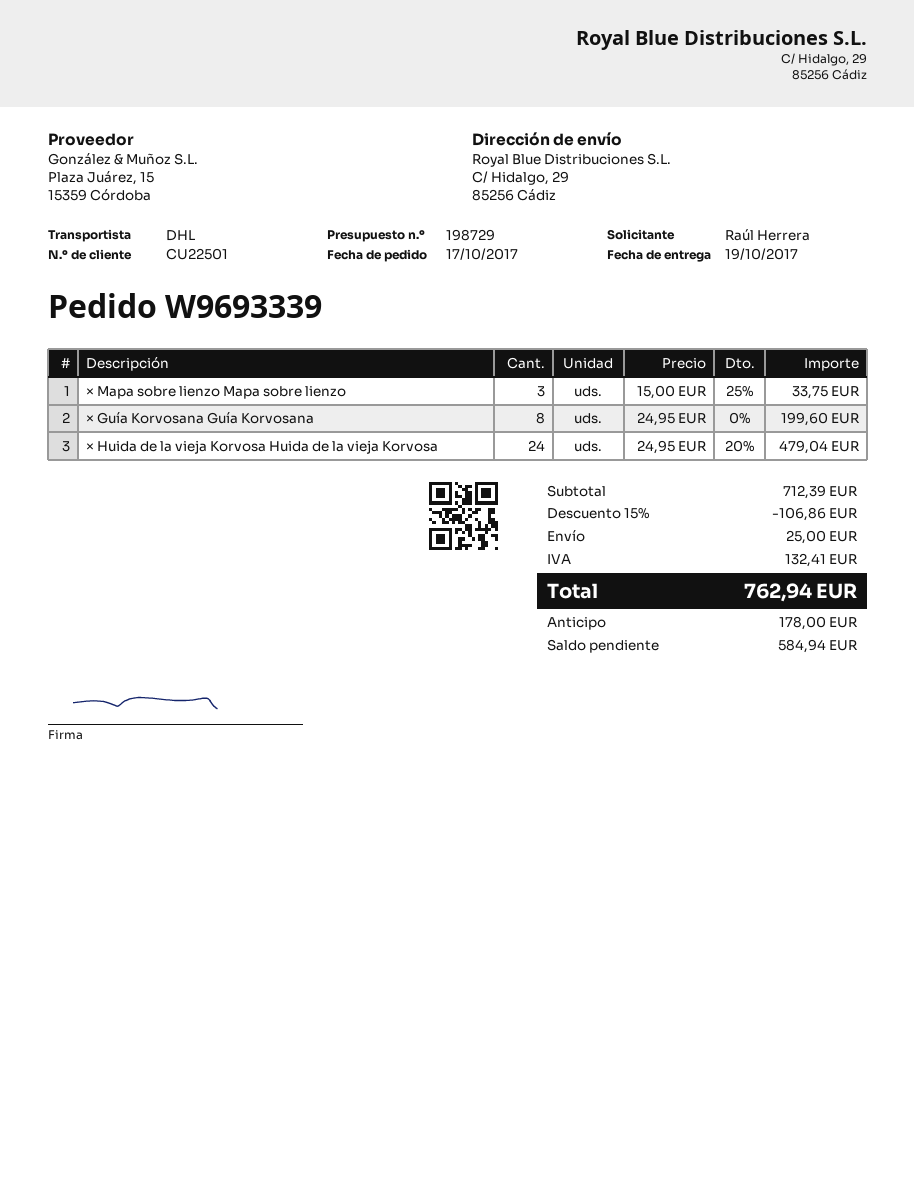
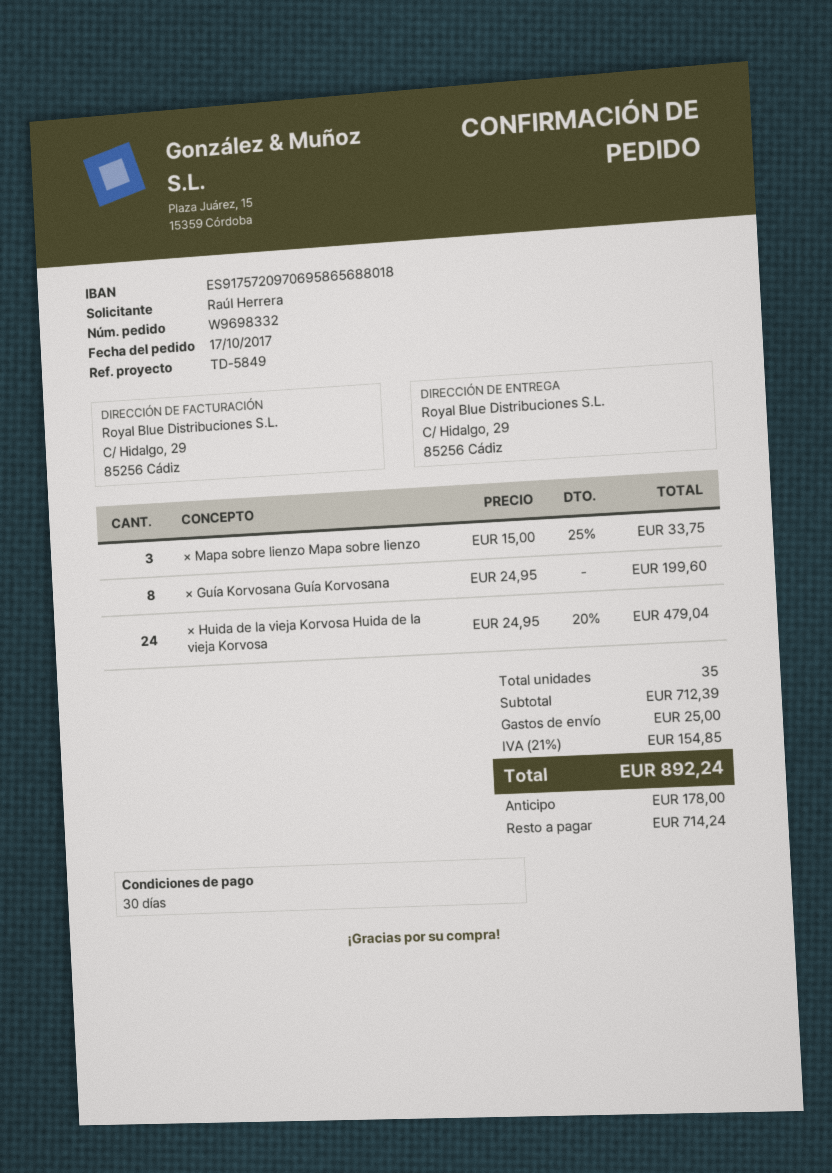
order number: W9693339 -> W9698332
discount: 15% = 106.86 -> none
tax: 132.41 -> 154.85
total: 762.94 -> 892.24
balance: 584.94 -> 714.24

